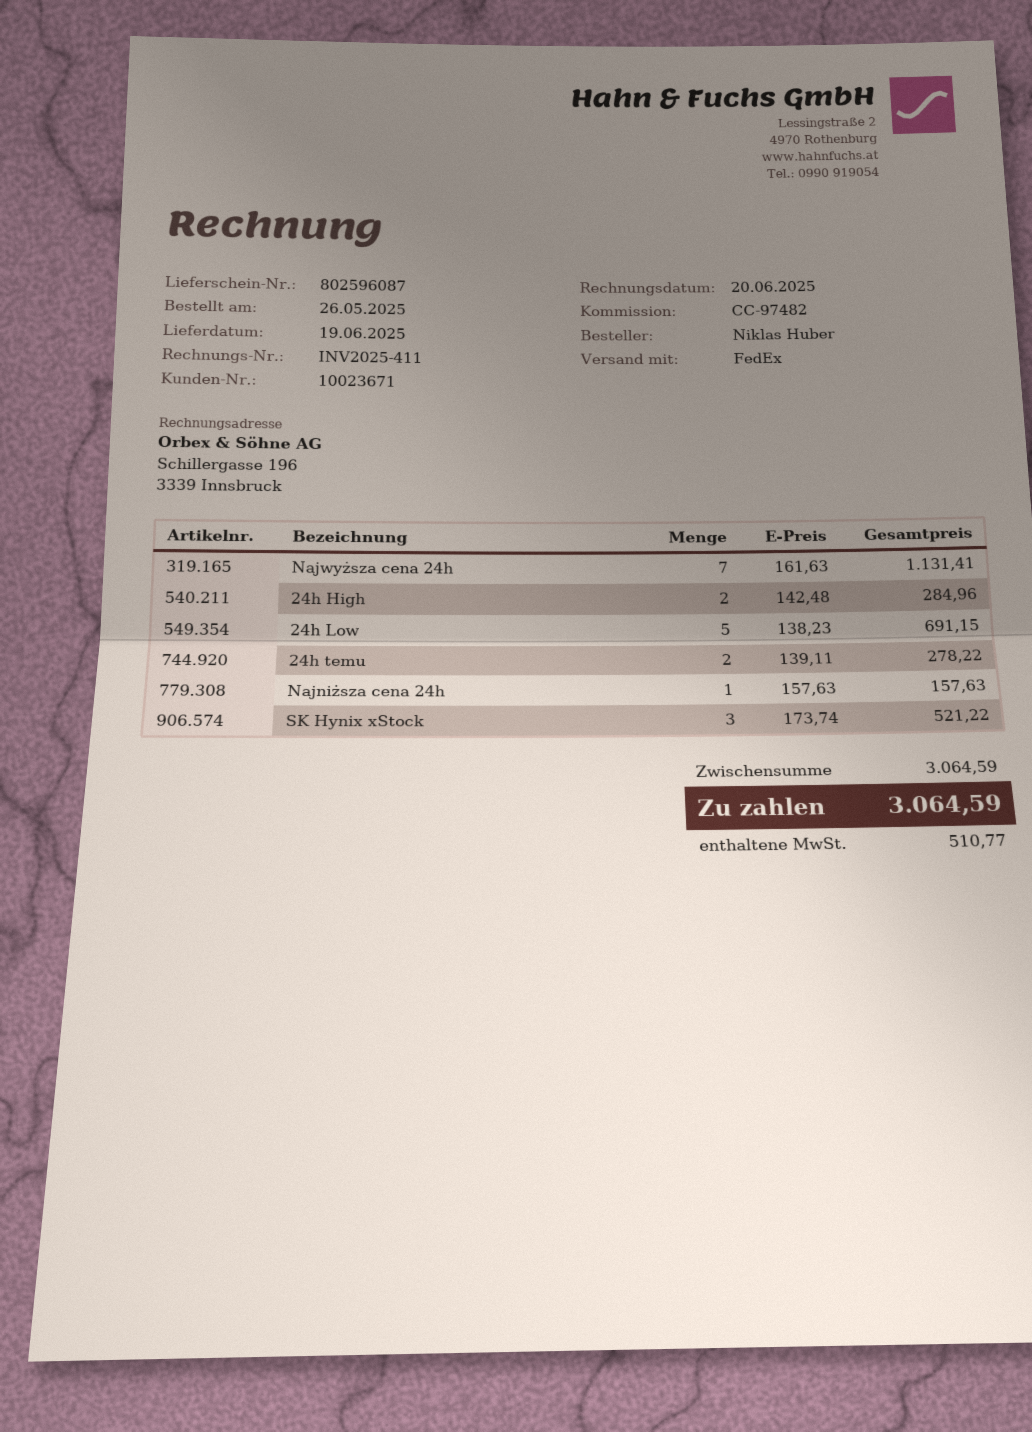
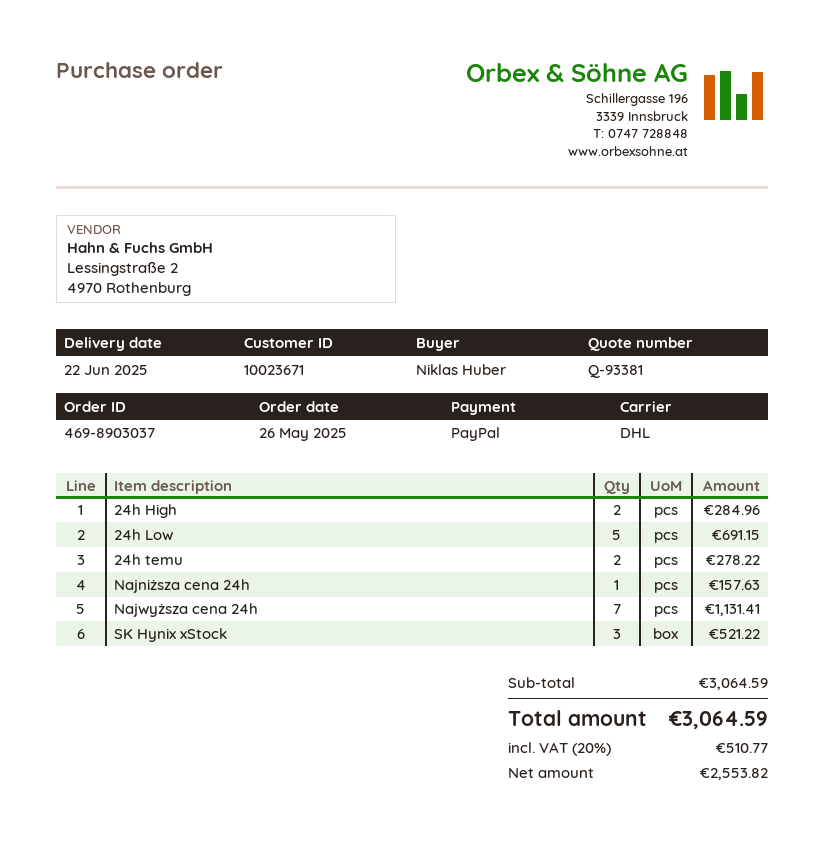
delivery date: 2025-06-19 -> 2025-06-22
shipping method: FedEx -> DHL

